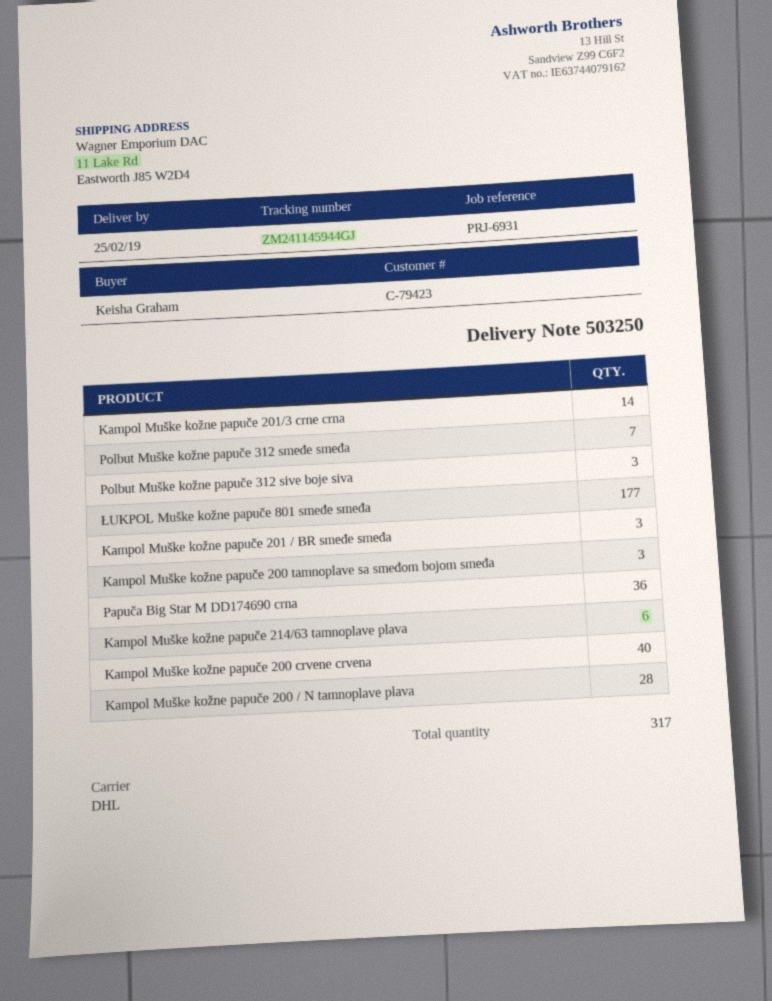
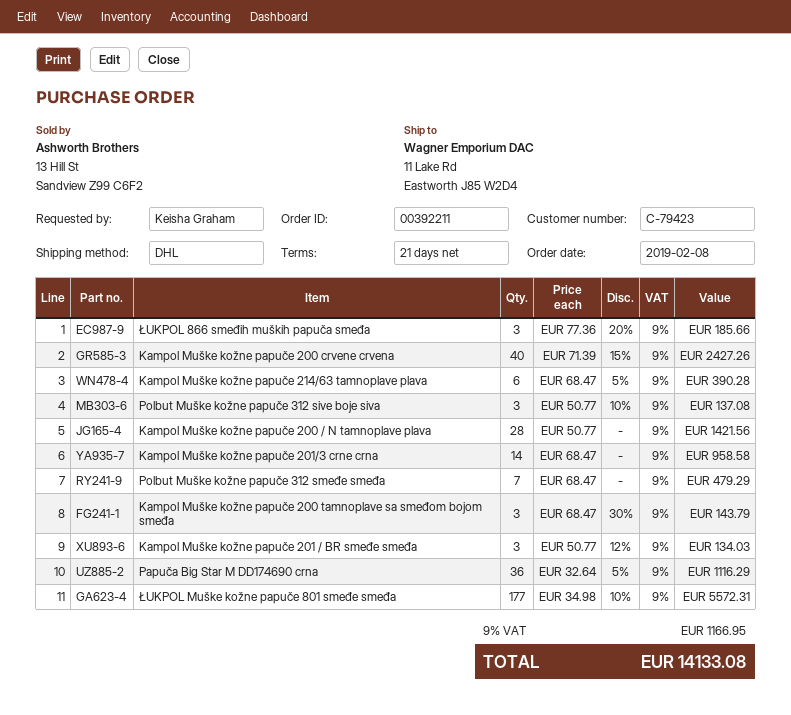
ŁUKPOL 866 smeđih muških papuča smeđa: none -> 3

